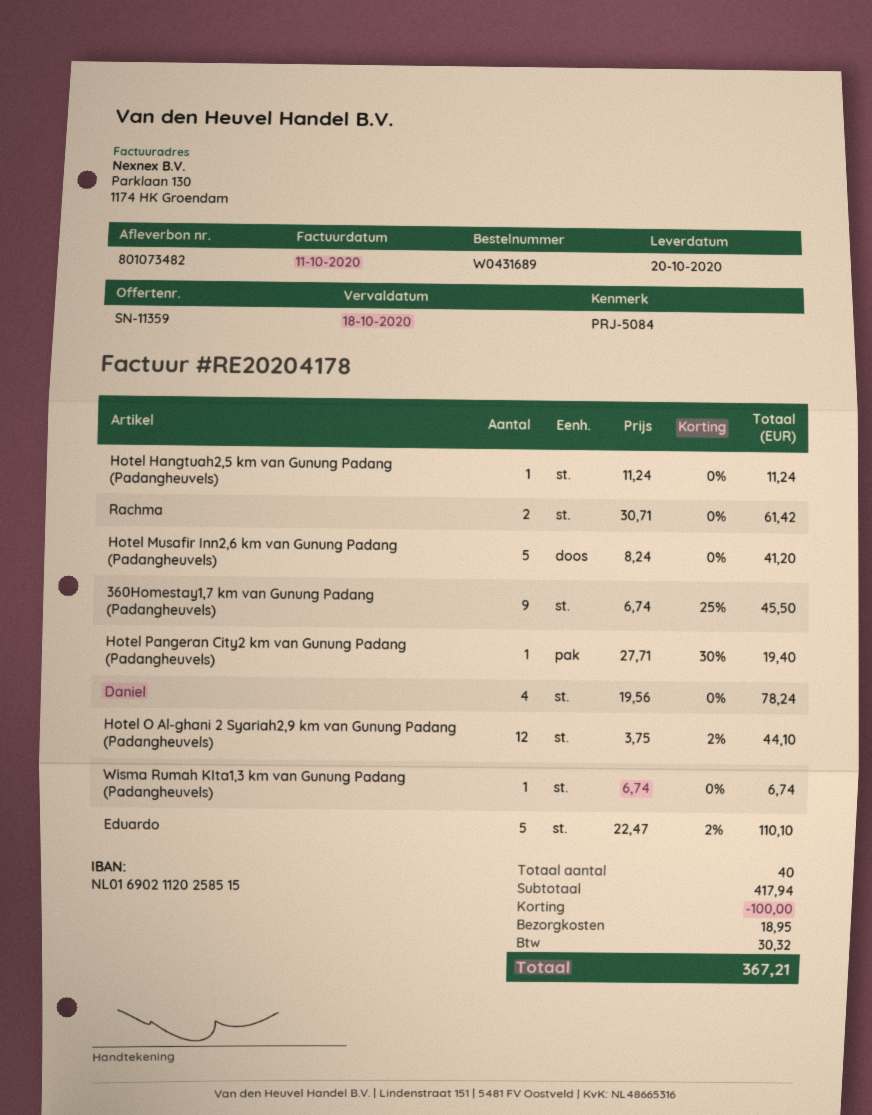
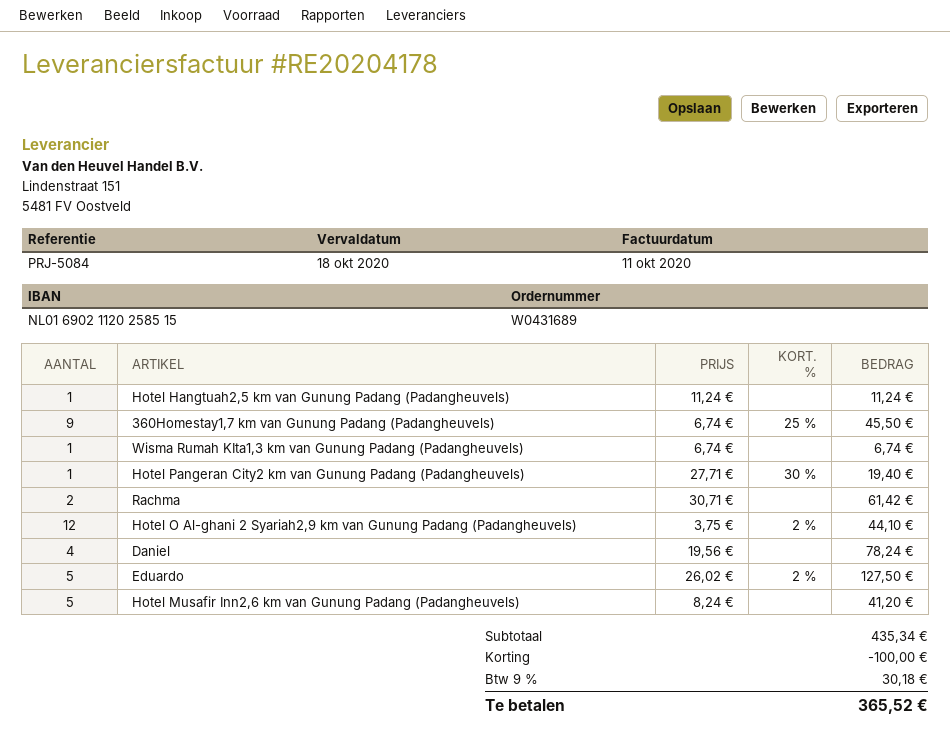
Eduardo: 5 x 22.47 - 2% = 110.10 -> 5 x 26.02 - 2% = 127.50
subtotal: 417.94 -> 435.34
shipping: 18.95 -> none
tax: 30.32 -> 30.18
total: 367.21 -> 365.52

